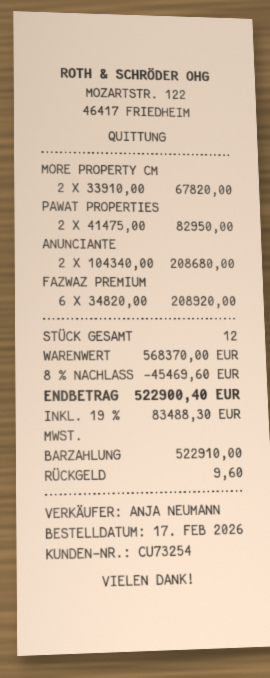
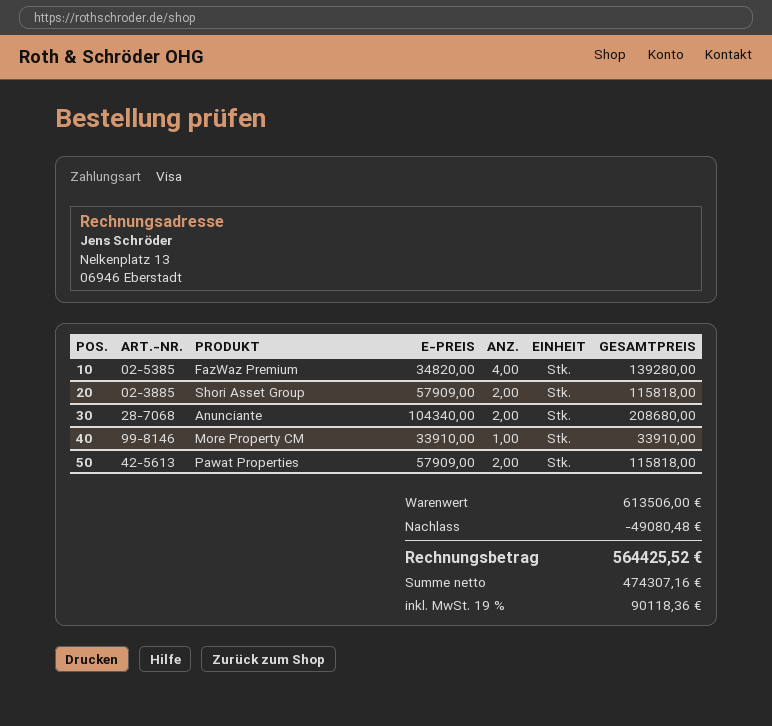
payment method: cash -> Visa
MORE PROPERTY CM: 2 x 33910.00 = 67820.00 -> 1 x 33910.00 = 33910.00
PAWAT PROPERTIES: 2 x 41475.00 = 82950.00 -> 2 x 57909.00 = 115818.00
FAZWAZ PREMIUM: 6 x 34820.00 = 208920.00 -> 4 x 34820.00 = 139280.00
Shori Asset Group: none -> 2 x 57909.00 = 115818.00
subtotal: 568370.00 -> 613506.00
discount: 45469.60 -> 49080.48
tax: 19% = 83488.30 -> 19% = 90118.36
total: 522900.40 -> 564425.52

